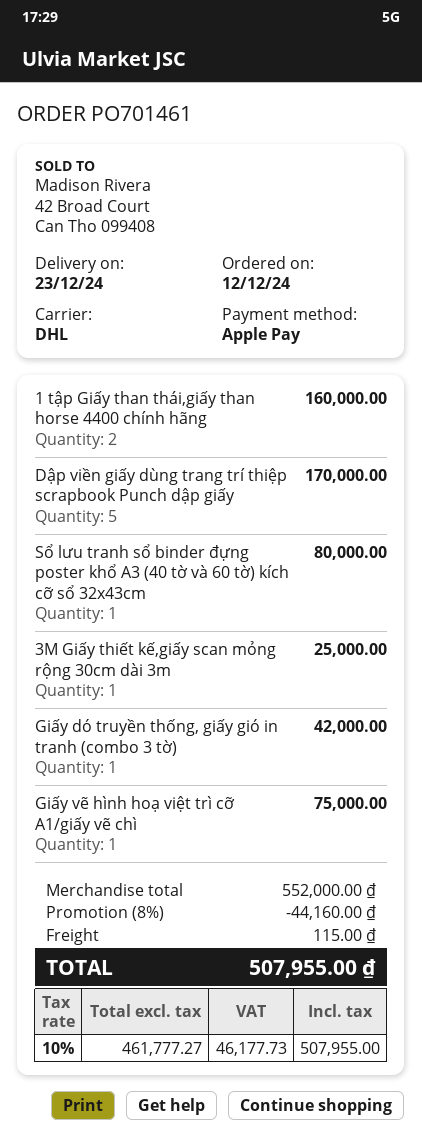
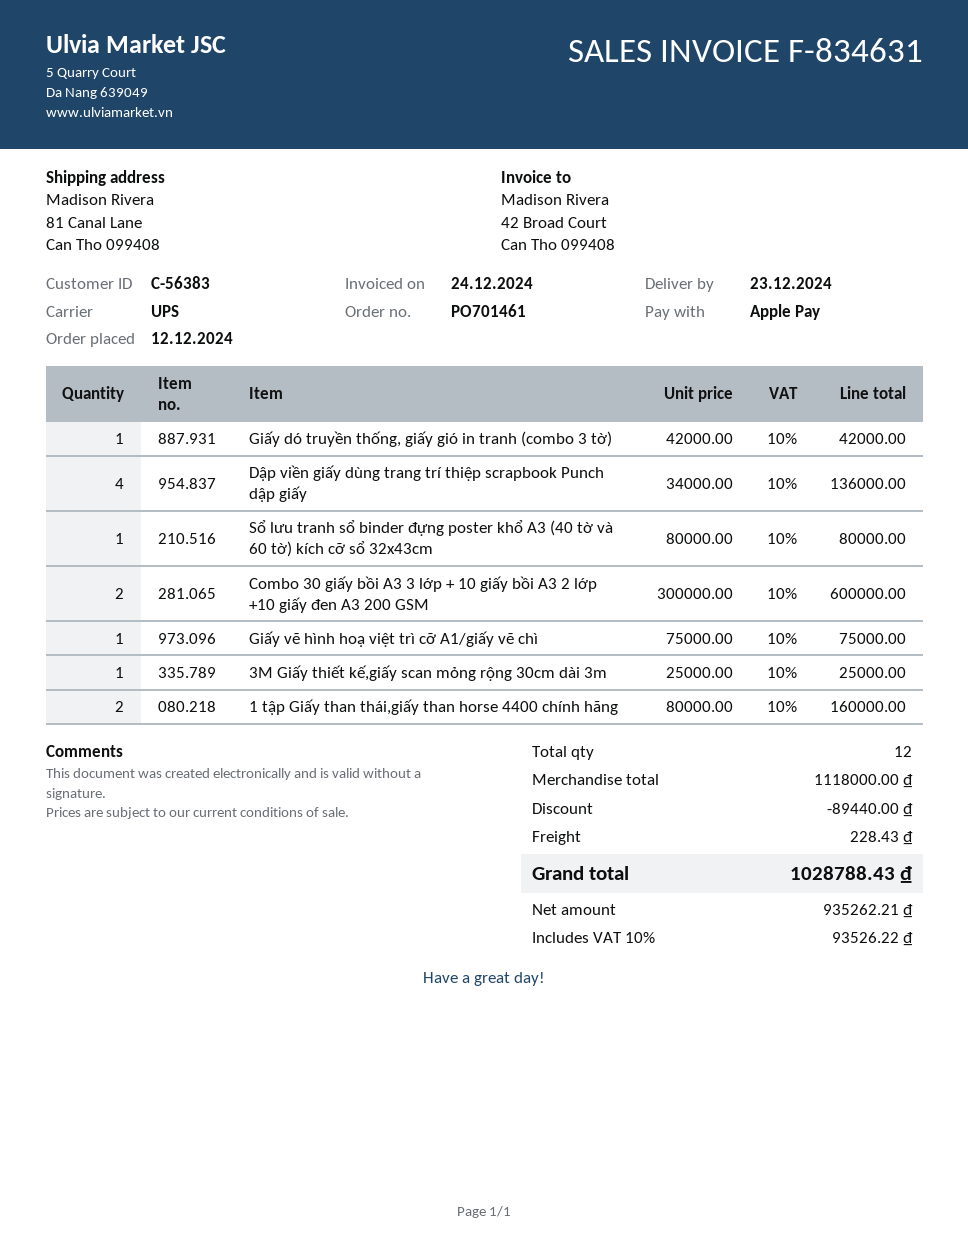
shipping method: DHL -> UPS
Dập viền giấy dùng trang trí thiệp scrapbook Punch dập giấy: 5 for 170000.00 -> 4 for 136000.00
Combo 30 giấy bồi A3 3 lớp + 10 giấy bồi A3 2 lớp +10 giấy đen A3 200 GSM: none -> 2 for 600000.00
subtotal: 552000.00 -> 1118000.00
discount: 44160.00 -> 89440.00
shipping: 115.00 -> 228.43
net: 461777.27 -> 935262.21
tax: 10% = 46177.73 -> 10% = 93526.22
total: 507955.00 -> 1028788.43

